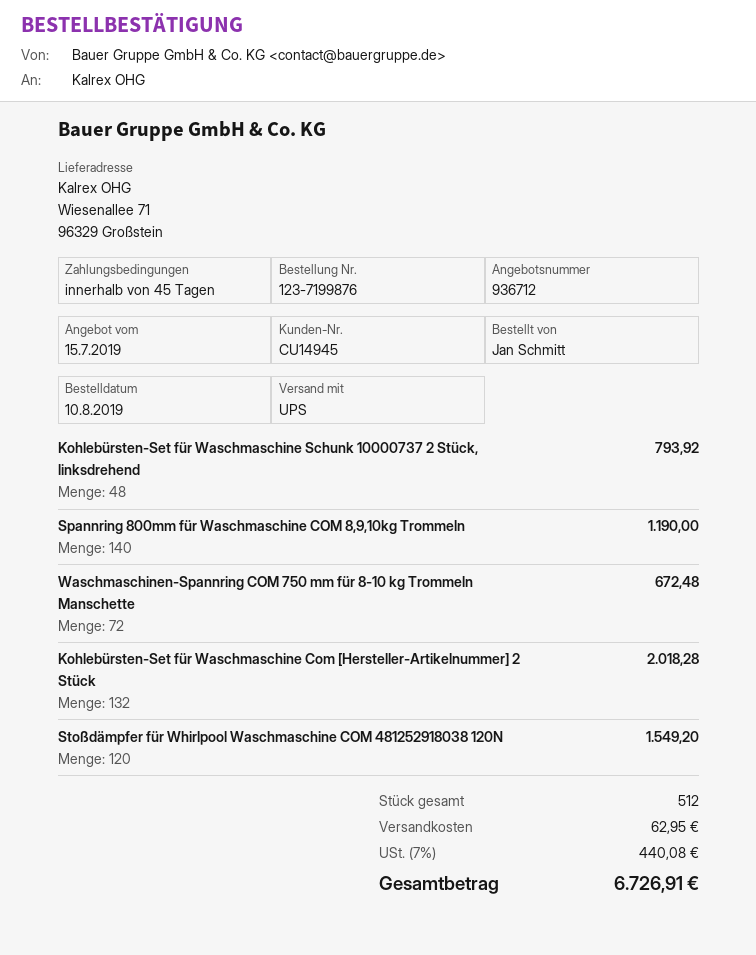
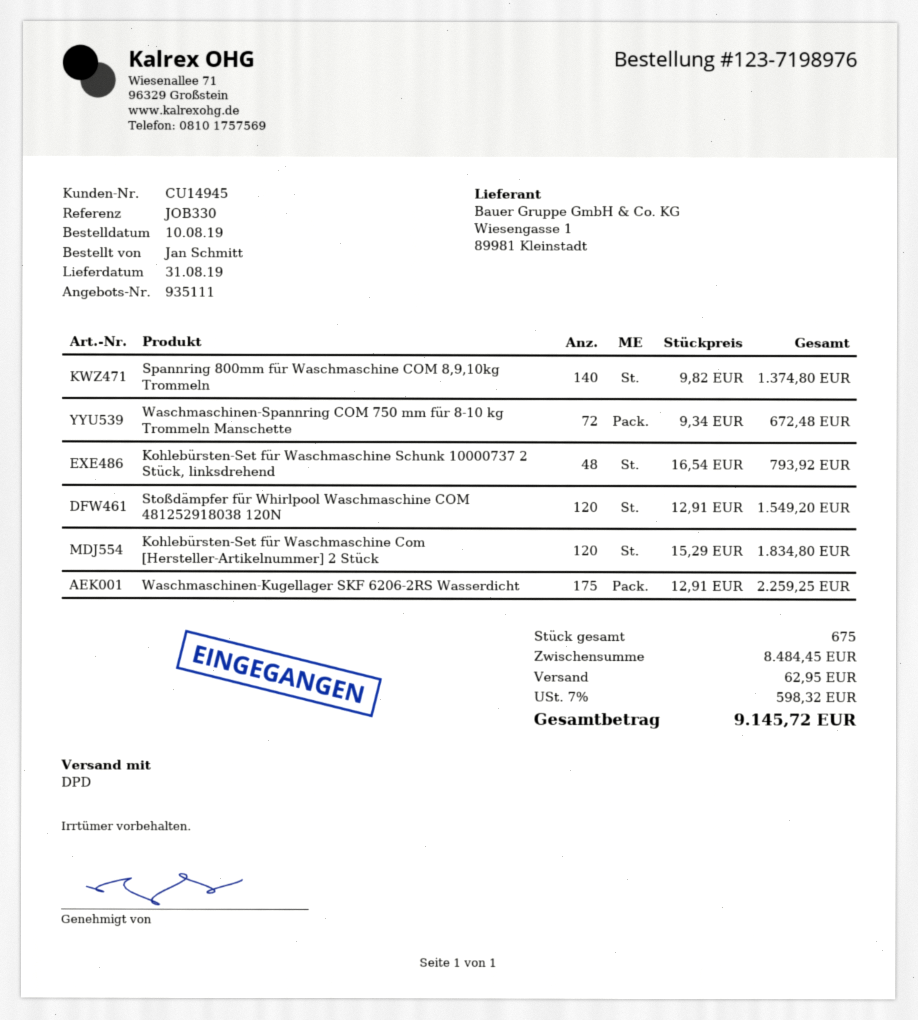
quote number: 936712 -> 935111
order number: 123-7199876 -> 123-7198976
shipping method: UPS -> DPD
Spannring 800mm für Waschmaschine COM 8,9,10kg Trommeln: 140 for 1190.00 -> 140 for 1374.80
Kohlebürsten-Set für Waschmaschine Com [Hersteller-Artikelnummer] 2 Stück: 132 for 2018.28 -> 120 for 1834.80
Waschmaschinen-Kugellager SKF 6206-2RS Wasserdicht: none -> 175 for 2259.25
total quantity: 512 -> 675
tax: 7% = 440.08 -> 7% = 598.32
total: 6726.91 -> 9145.72

